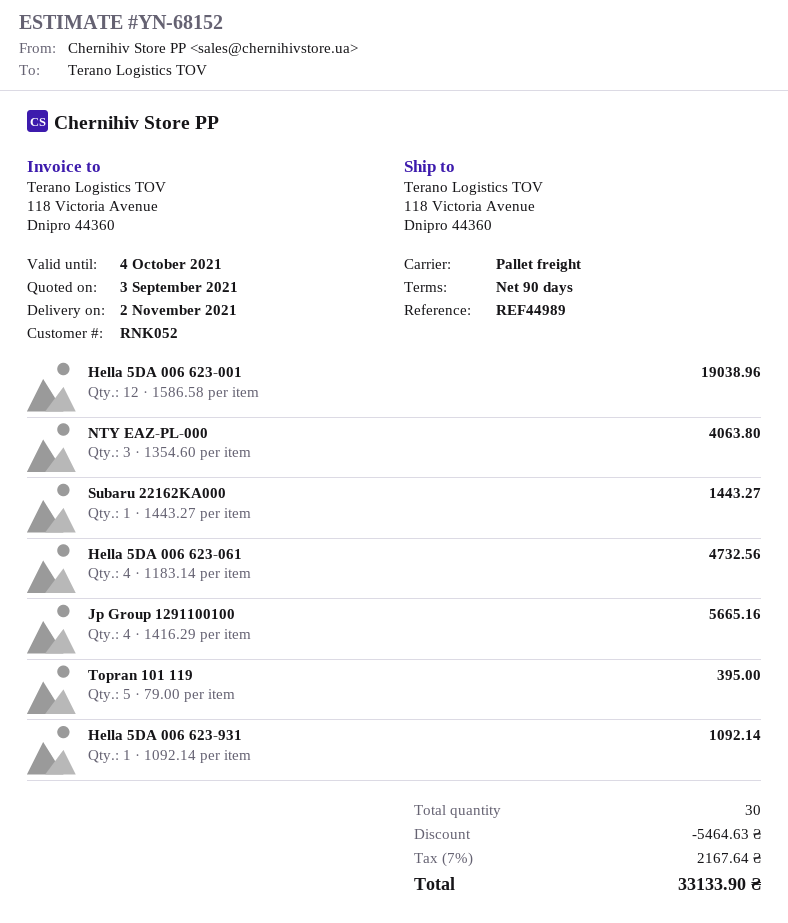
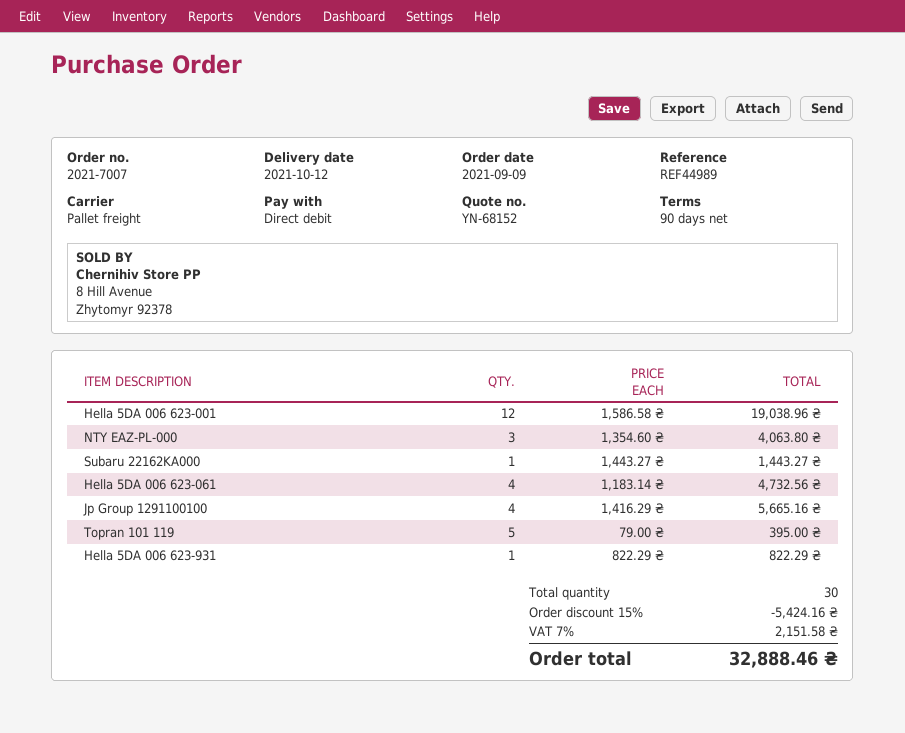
delivery date: 2021-11-02 -> 2021-10-12
Hella 5DA 006 623-931: 1 x 1092.14 = 1092.14 -> 1 x 822.29 = 822.29
discount: 5464.63 -> 5424.16
tax: 7% = 2167.64 -> 7% = 2151.58
total: 33133.90 -> 32888.46

